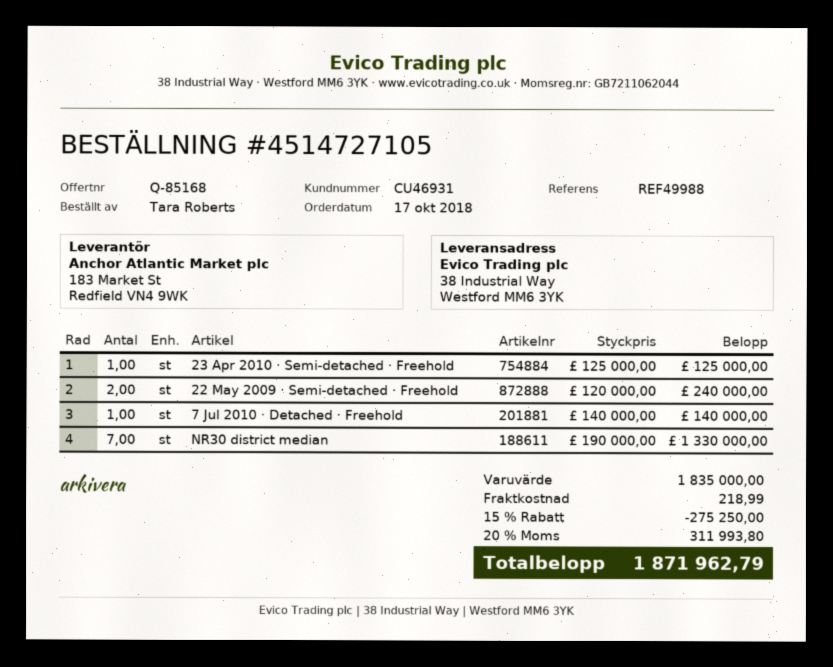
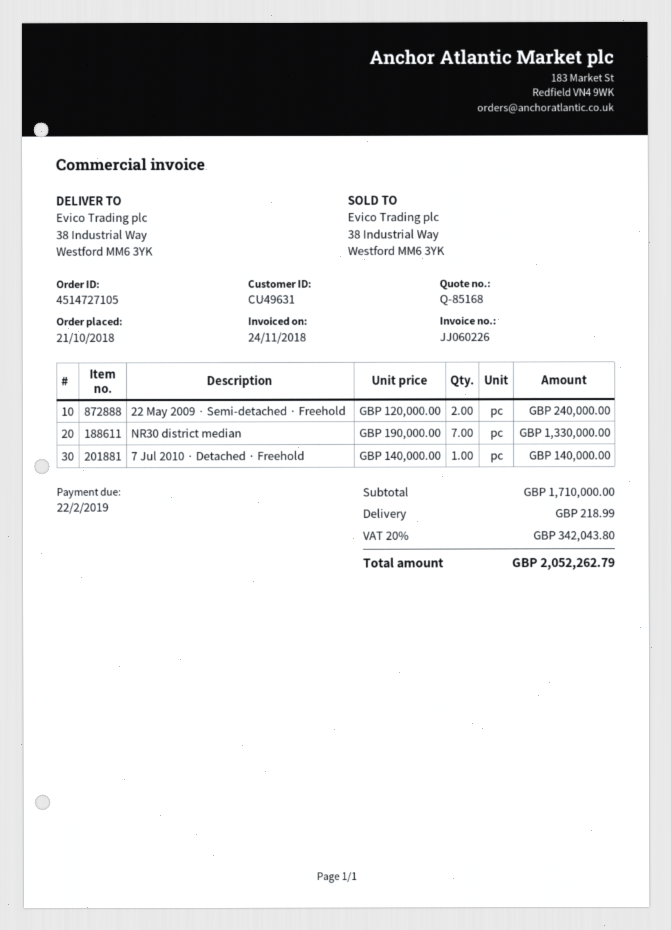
order date: 2018-10-17 -> 2018-10-21
customer number: CU46931 -> CU49631
23 Apr 2010 · Semi-detached · Freehold: 1 x 125000.00 = 125000.00 -> none
subtotal: 1835000.00 -> 1710000.00
discount: 15% = 275250.00 -> none
tax: 20% = 311993.80 -> 20% = 342043.80
total: 1871962.79 -> 2052262.79

